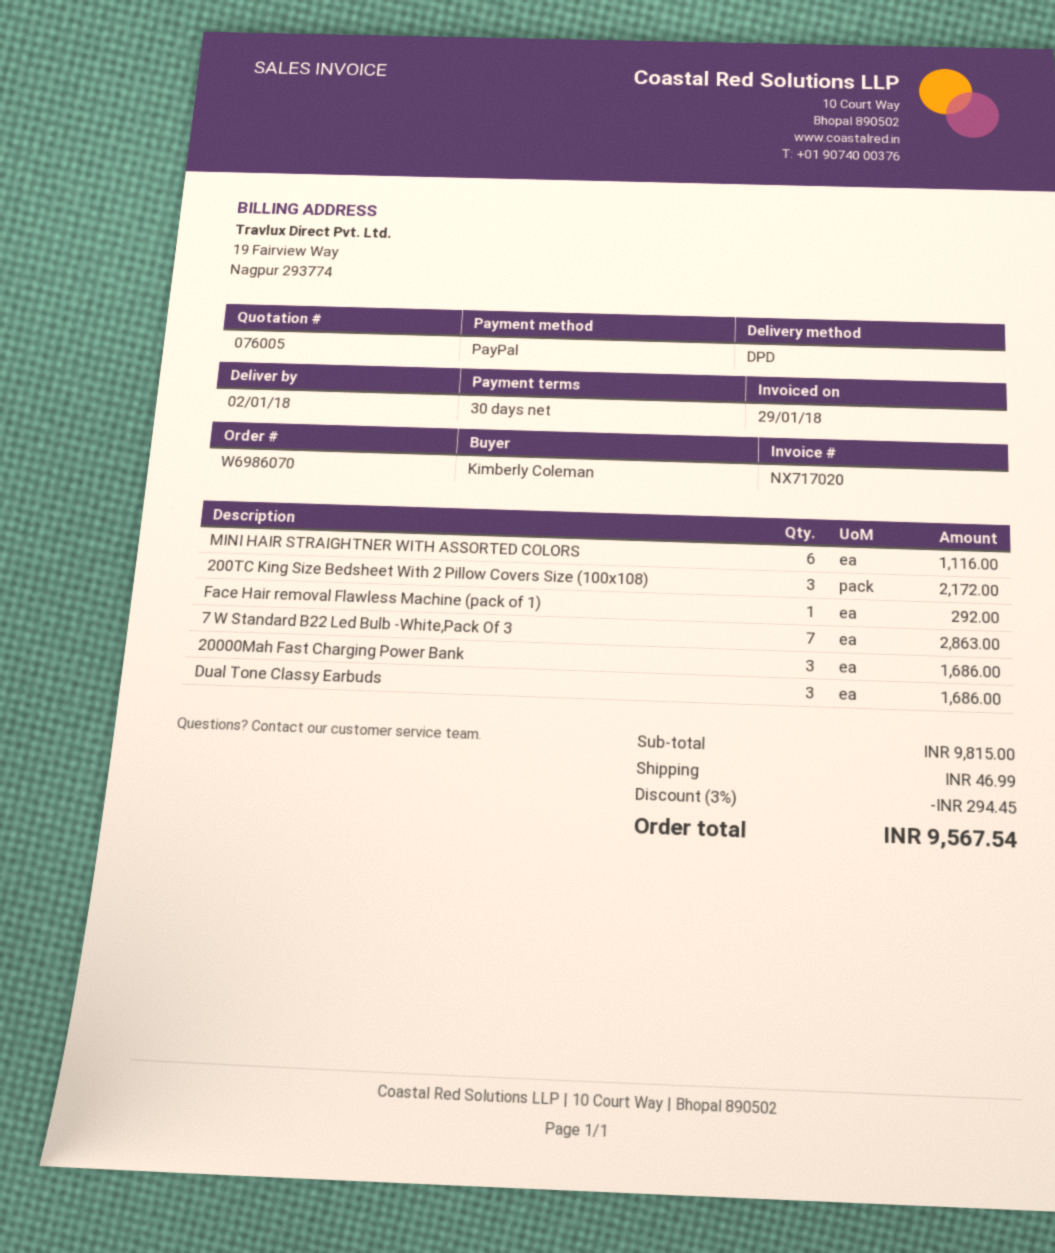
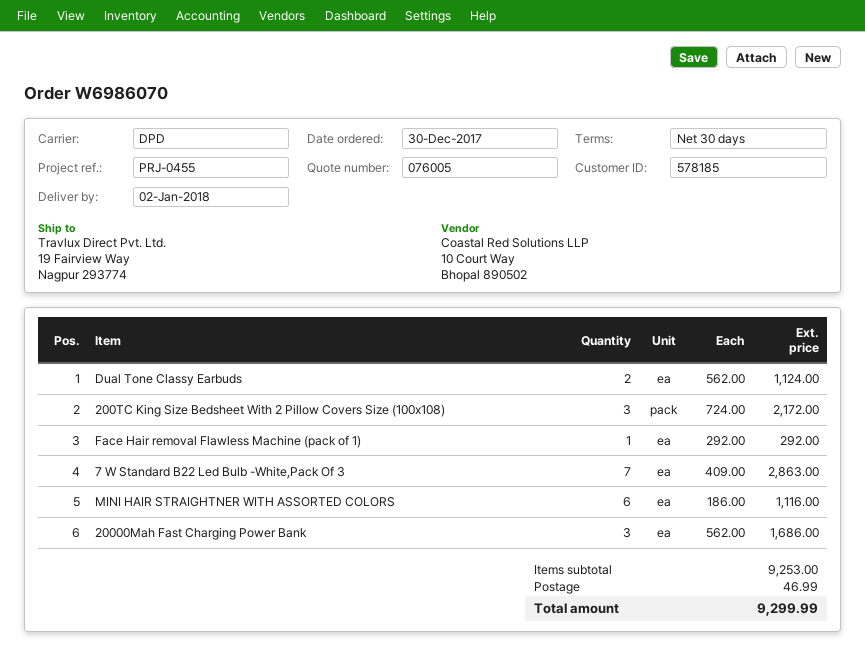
Dual Tone Classy Earbuds: 3 for 1686.00 -> 2 for 1124.00
subtotal: 9815.00 -> 9253.00
discount: 3% = 294.45 -> none
total: 9567.54 -> 9299.99

